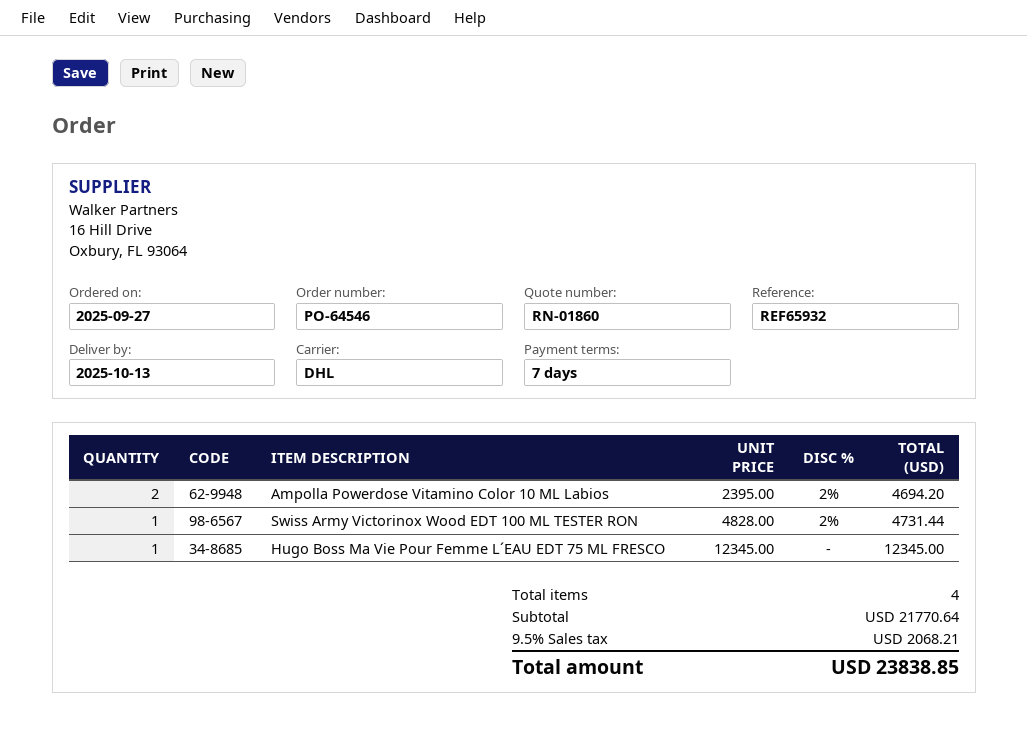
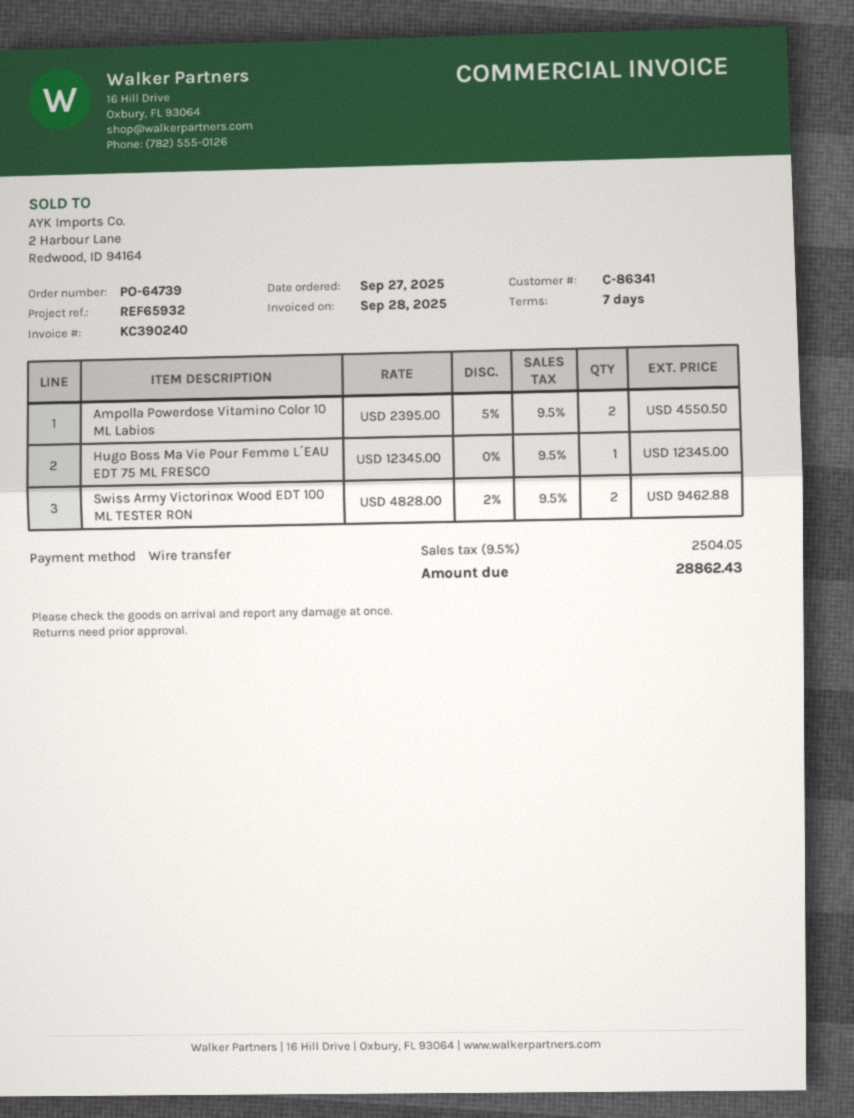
order number: PO-64546 -> PO-64739
Ampolla Powerdose Vitamino Color 10 ML Labios: 2 x 2395.00 - 2% = 4694.20 -> 2 x 2395.00 - 5% = 4550.50
Swiss Army Victorinox Wood EDT 100 ML TESTER RON: 1 x 4828.00 - 2% = 4731.44 -> 2 x 4828.00 - 2% = 9462.88
tax: 9.5% = 2068.21 -> 9.5% = 2504.05
total: 23838.85 -> 28862.43

